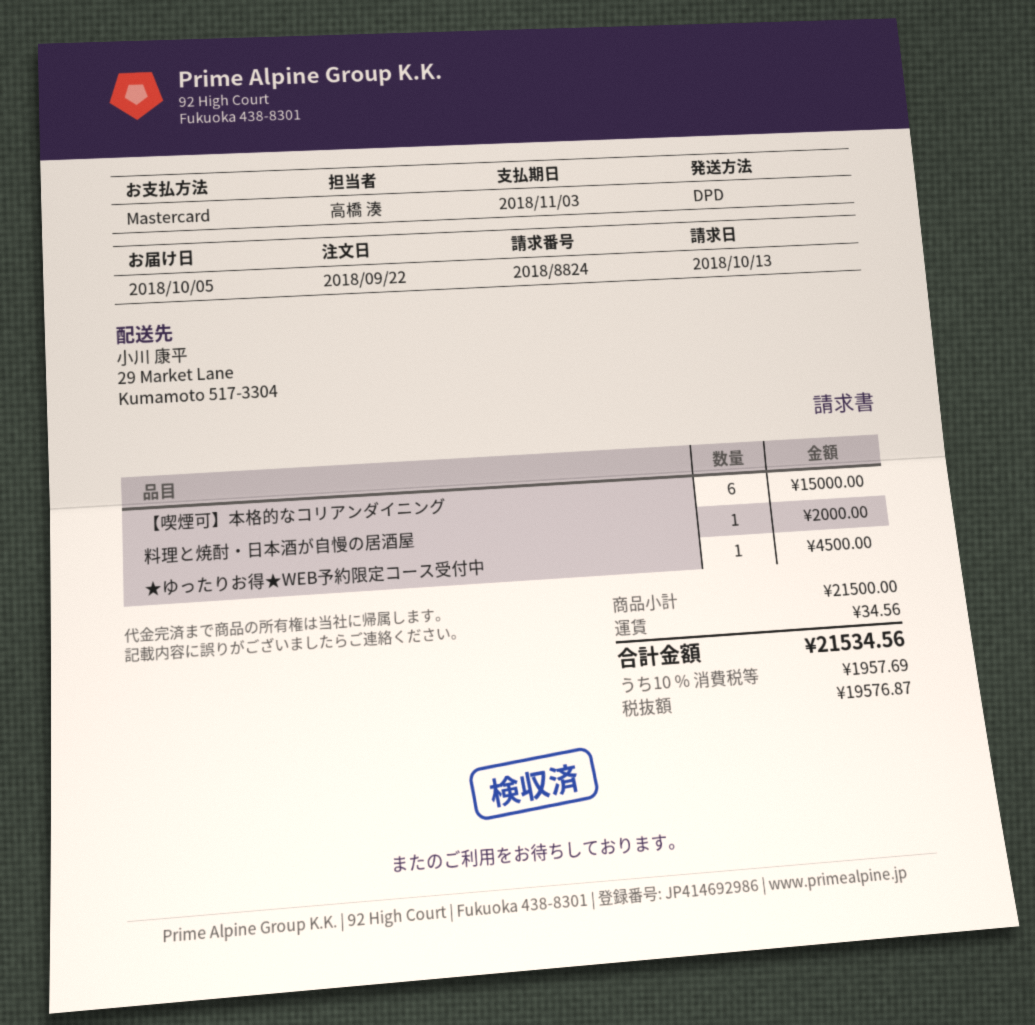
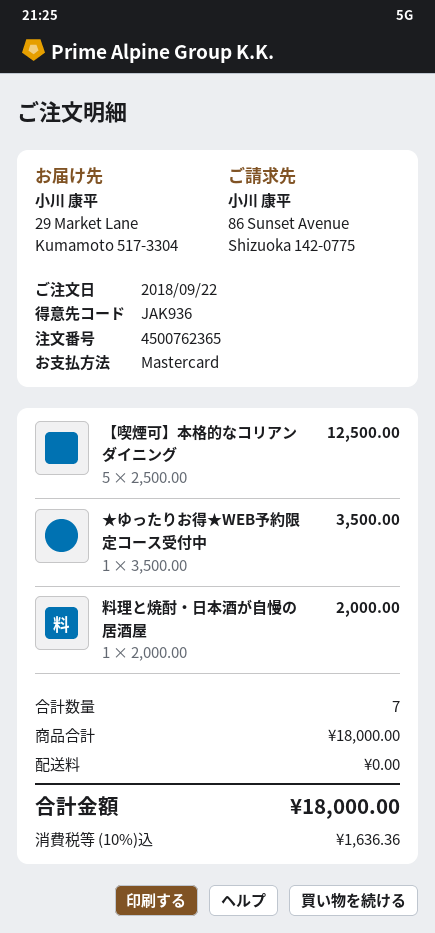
【喫煙可】本格的なコリアンダイニング: 6 for 15000.00 -> 5 for 12500.00
★ゆったりお得★WEB予約限定コース受付中: 1 for 4500.00 -> 1 for 3500.00
subtotal: 21500.00 -> 18000.00
shipping: 34.56 -> 0.00
tax: 10% = 1957.69 -> 10% = 1636.36
total: 21534.56 -> 18000.00

